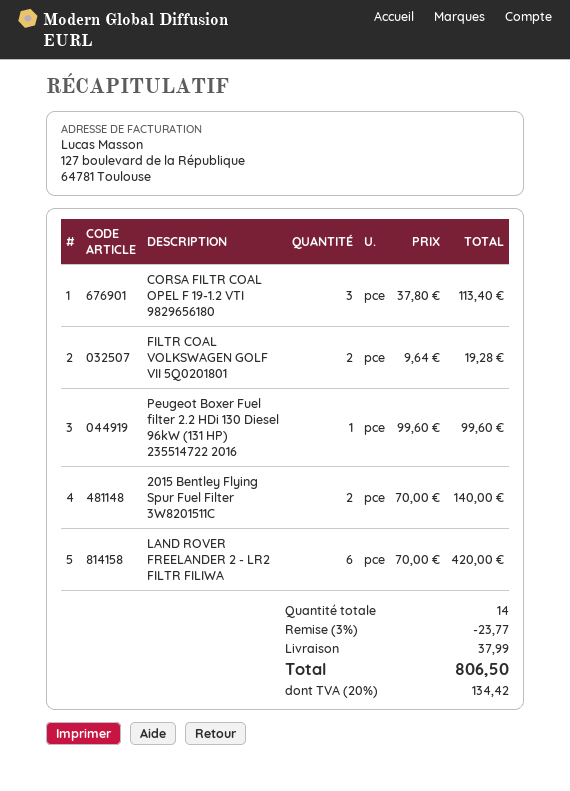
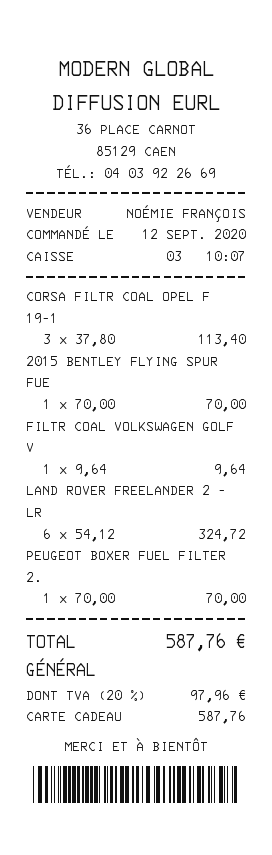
FILTR COAL VOLKSWAGEN GOLF VII 5Q0201801: 2 x 9.64 = 19.28 -> 1 x 9.64 = 9.64
Peugeot Boxer Fuel filter 2.2 HDi 130 Diesel 96kW (131 HP) 235514722 2016: 1 x 99.60 = 99.60 -> 1 x 70.00 = 70.00
2015 Bentley Flying Spur Fuel Filter 3W8201511C: 2 x 70.00 = 140.00 -> 1 x 70.00 = 70.00
LAND ROVER FREELANDER 2 - LR2 FILTR FILIWA: 6 x 70.00 = 420.00 -> 6 x 54.12 = 324.72
discount: 3% = 23.77 -> none
shipping: 37.99 -> none
tax: 20% = 134.42 -> 20% = 97.96
total: 806.50 -> 587.76

